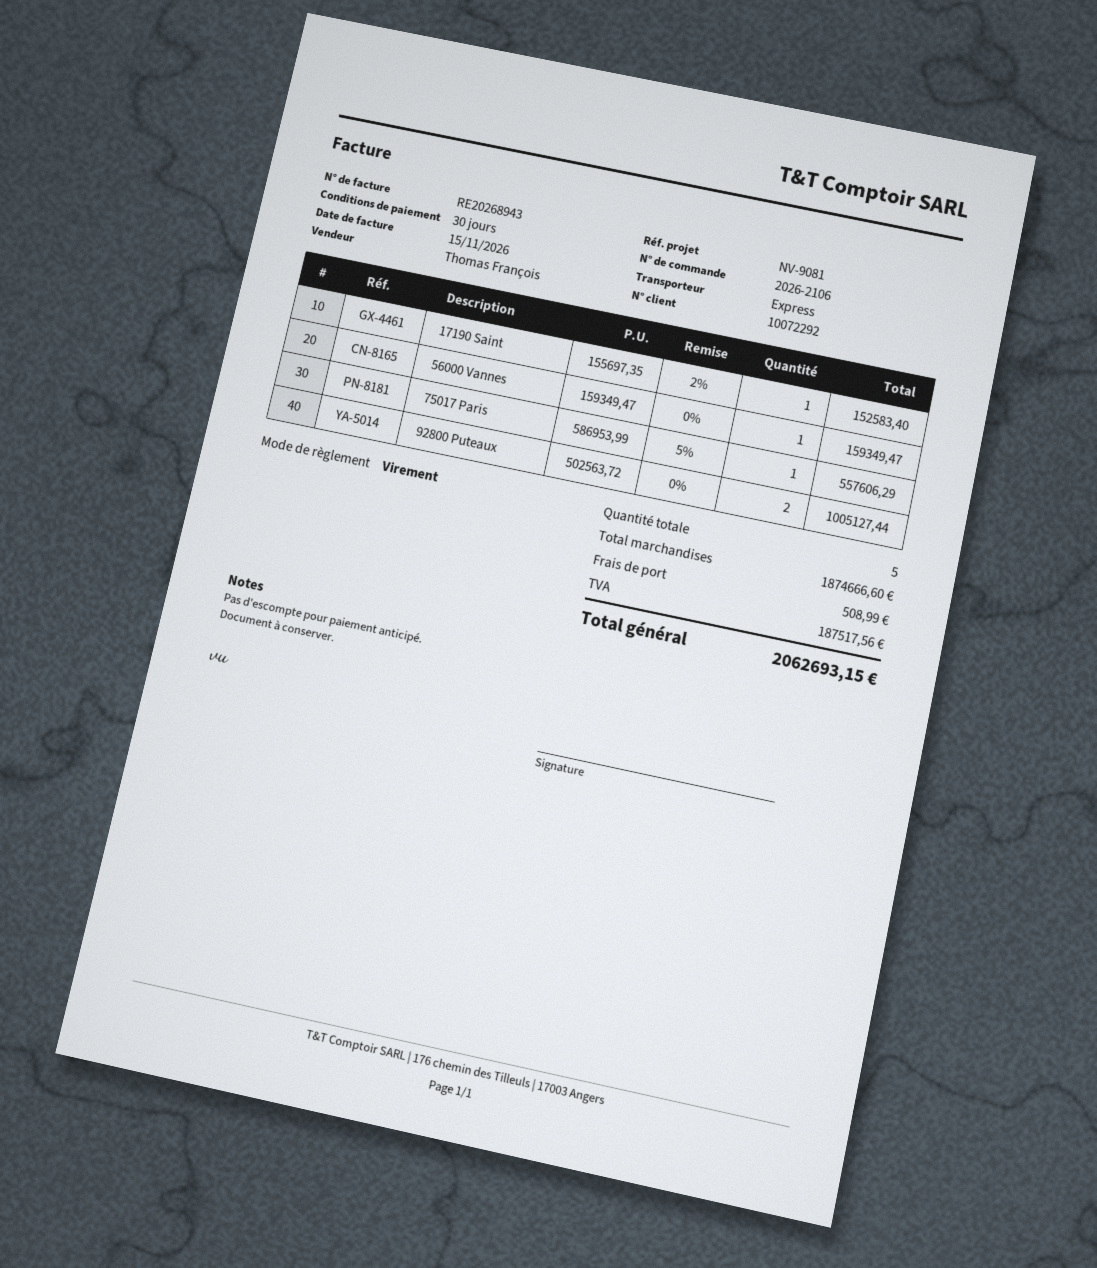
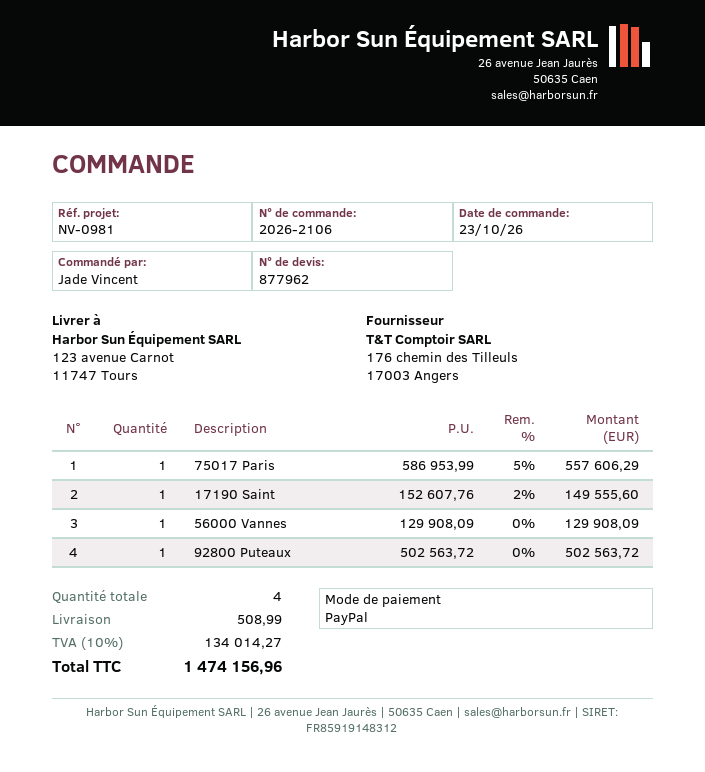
reference: NV-9081 -> NV-0981
payment method: bank transfer -> PayPal
17190 Saint: 1 x 155697.35 - 2% = 152583.40 -> 1 x 152607.76 - 2% = 149555.60
56000 Vannes: 1 x 159349.47 = 159349.47 -> 1 x 129908.09 = 129908.09
92800 Puteaux: 2 x 502563.72 = 1005127.44 -> 1 x 502563.72 = 502563.72
total quantity: 5 -> 4
tax: 187517.56 -> 134014.27
total: 2062693.15 -> 1474156.96

